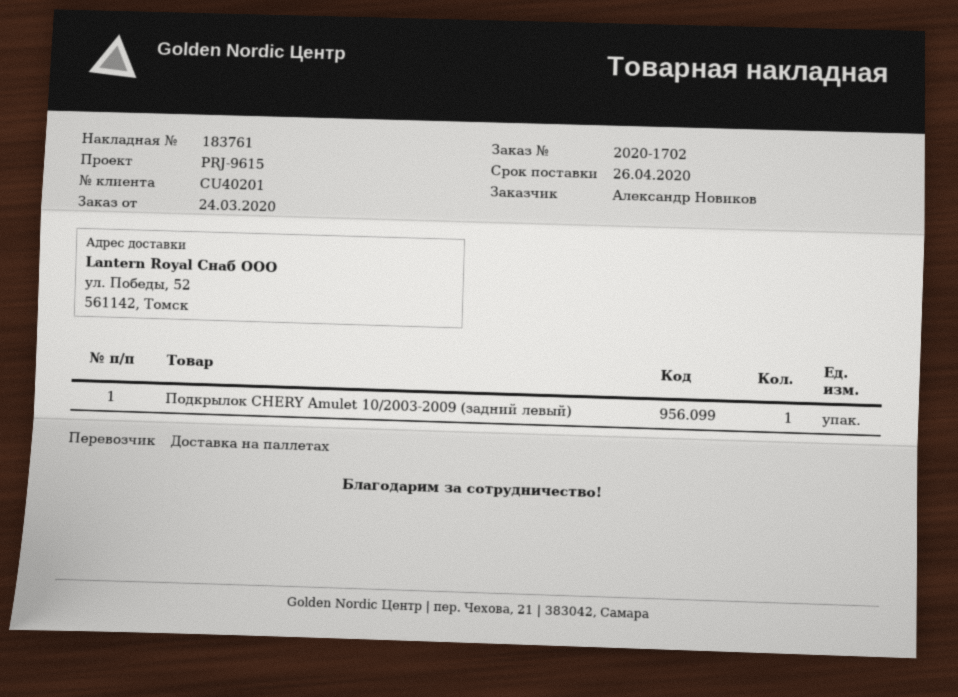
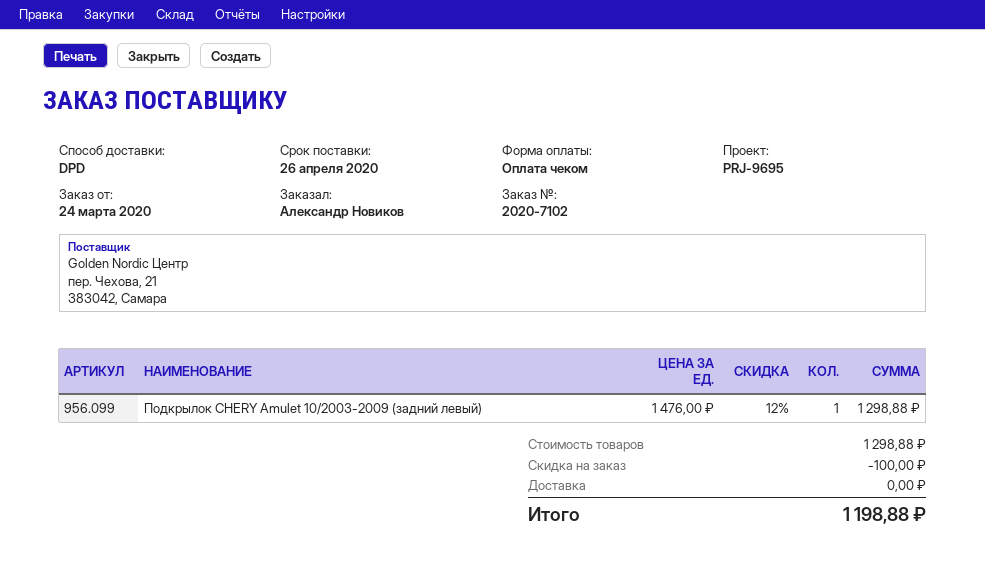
order number: 2020-1702 -> 2020-7102
reference: PRJ-9615 -> PRJ-9695
shipping method: pallet freight -> DPD

